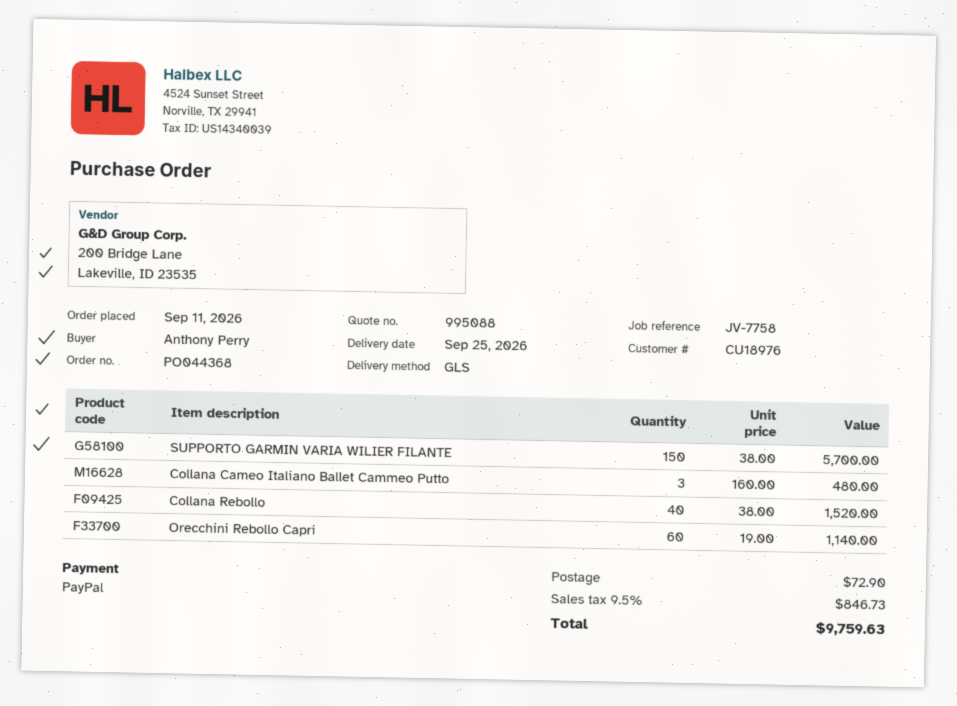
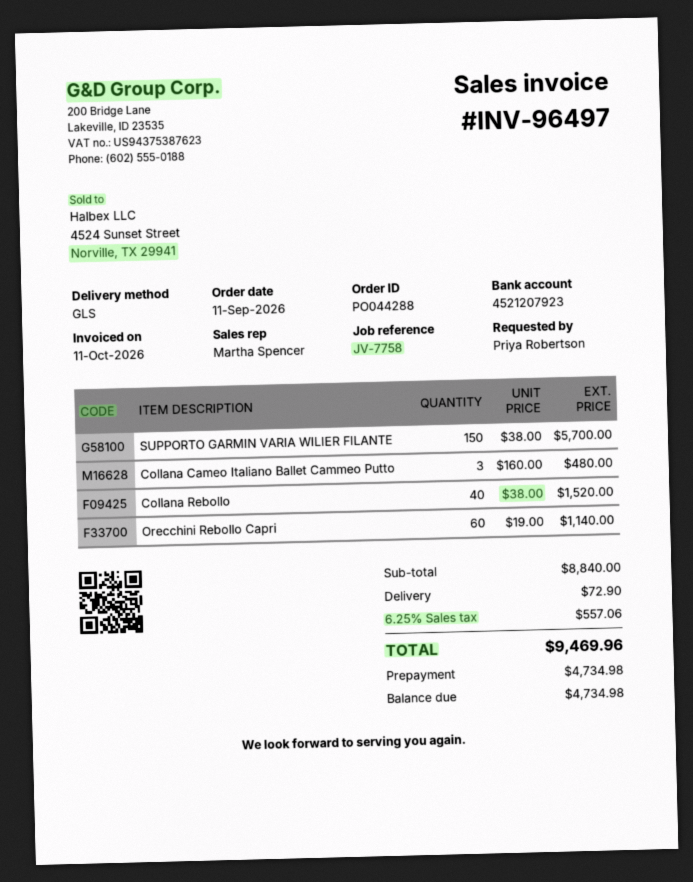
order number: PO044368 -> PO044288
ordered by: Anthony Perry -> Priya Robertson
tax: 9.5% = 846.73 -> 6.25% = 557.06
total: 9759.63 -> 9469.96

